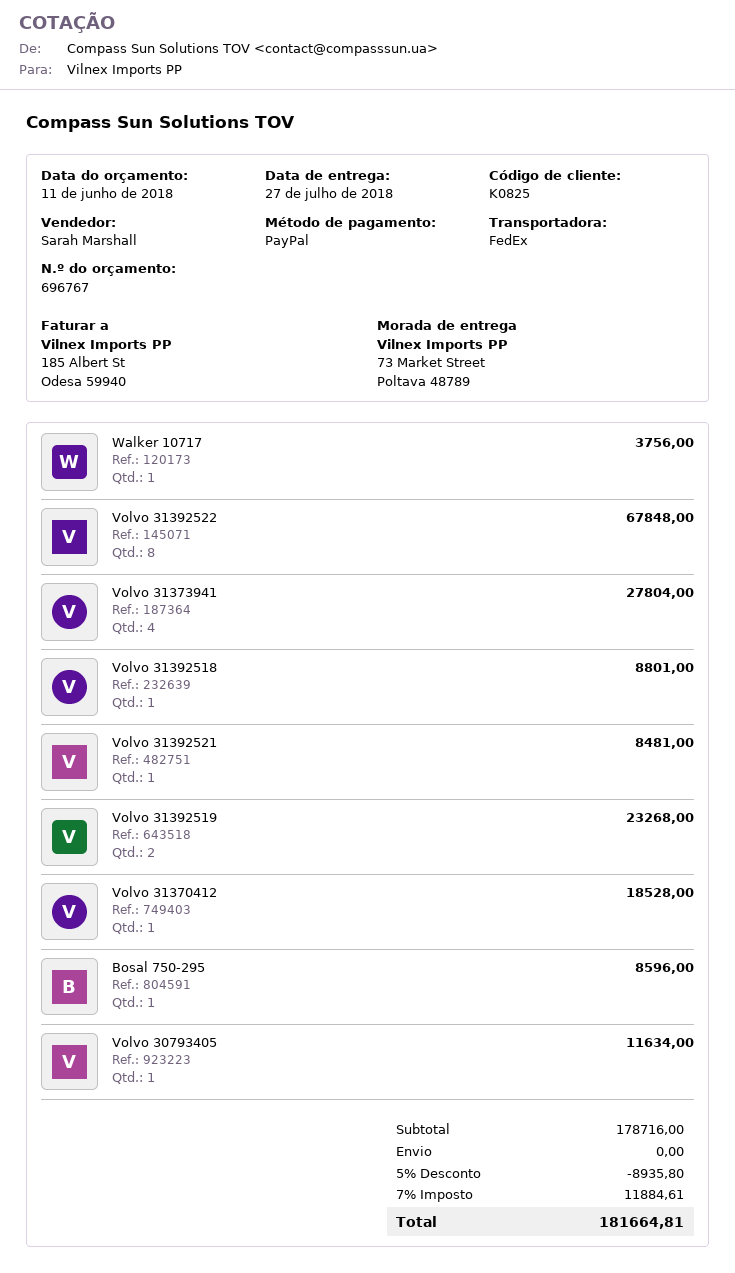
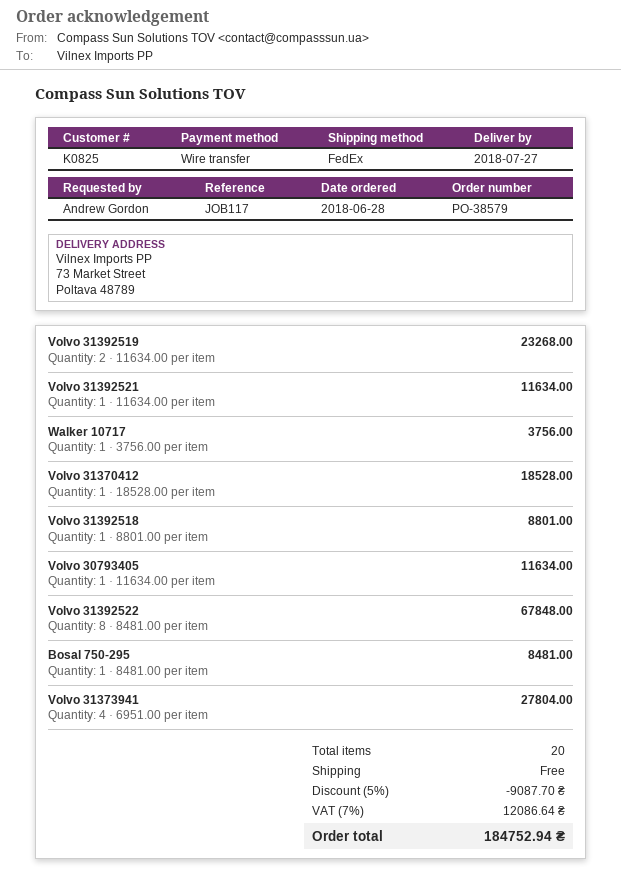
payment method: PayPal -> bank transfer
Volvo 31392521: 1 for 8481.00 -> 1 for 11634.00
Bosal 750-295: 1 for 8596.00 -> 1 for 8481.00
discount: 5% = 8935.80 -> 5% = 9087.70
tax: 7% = 11884.61 -> 7% = 12086.64
total: 181664.81 -> 184752.94

